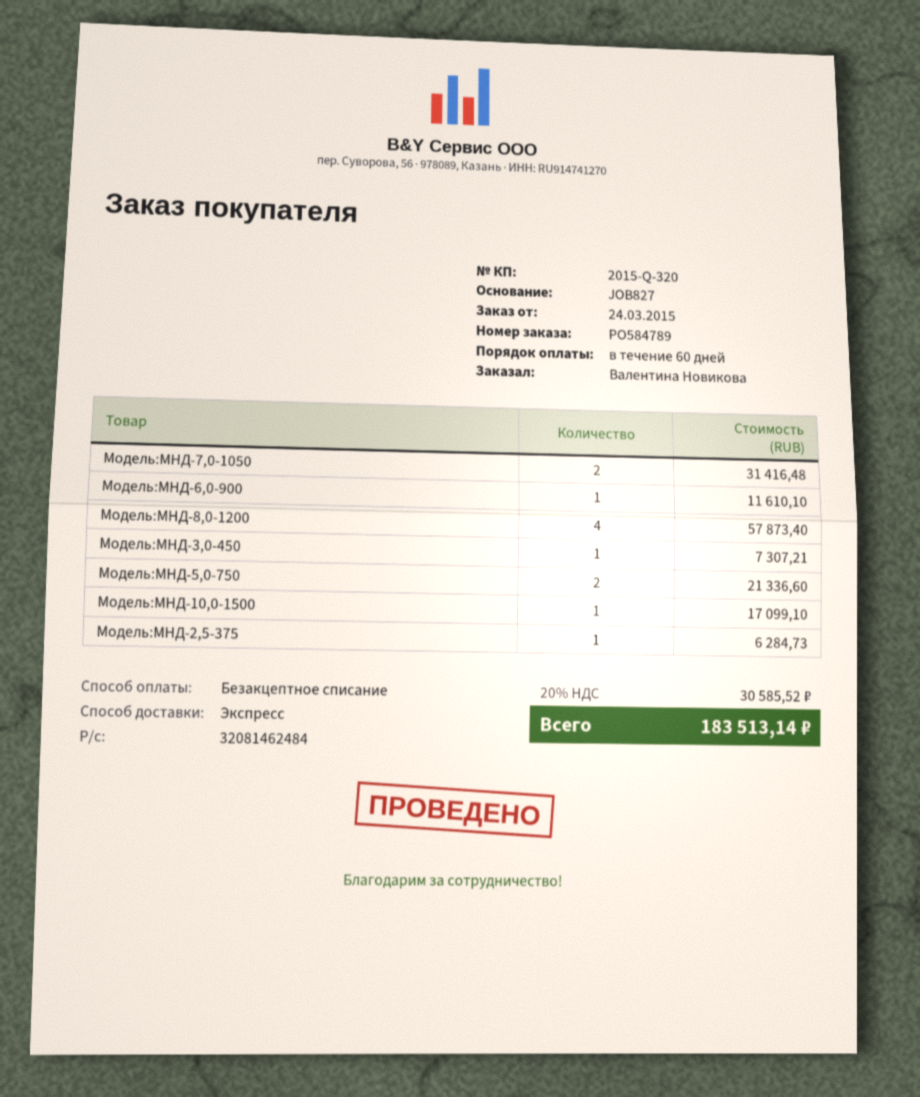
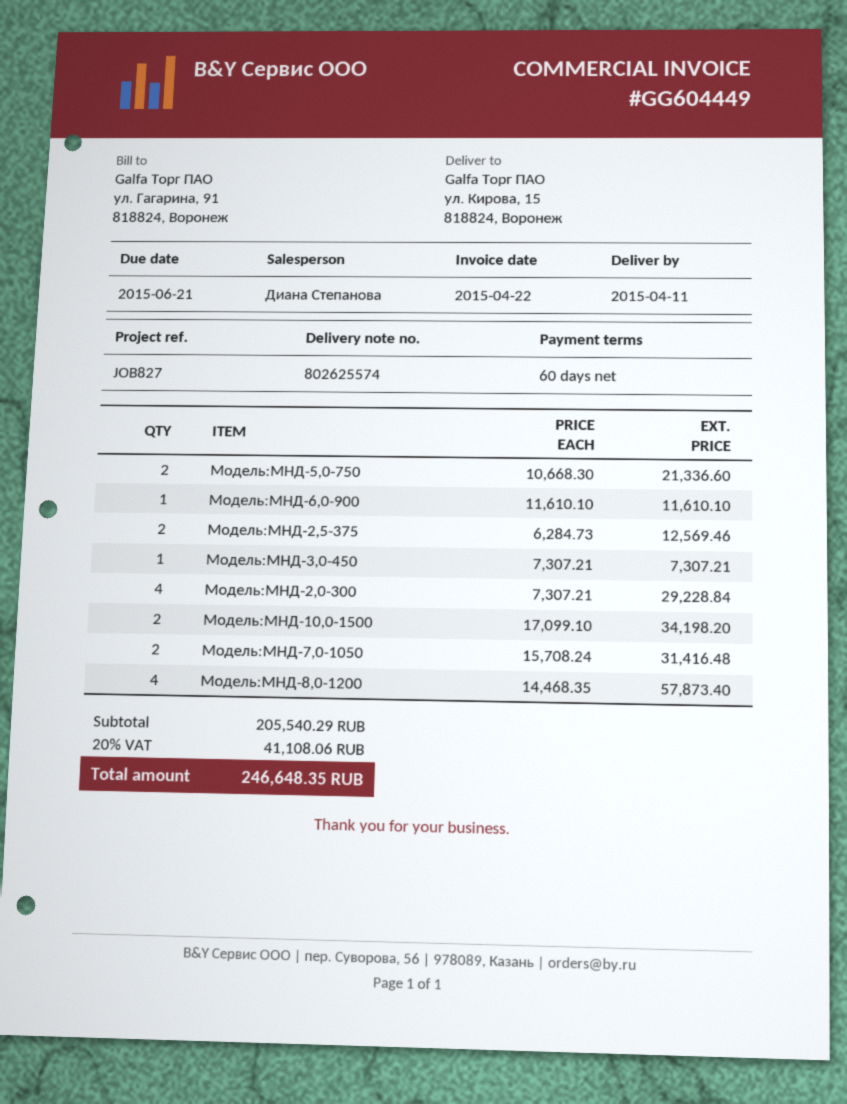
Модель:МНД-10,0-1500: 1 for 17099.10 -> 2 for 34198.20
Модель:МНД-2,5-375: 1 for 6284.73 -> 2 for 12569.46
Модель:МНД-2,0-300: none -> 4 for 29228.84
tax: 20% = 30585.52 -> 20% = 41108.06
total: 183513.14 -> 246648.35

